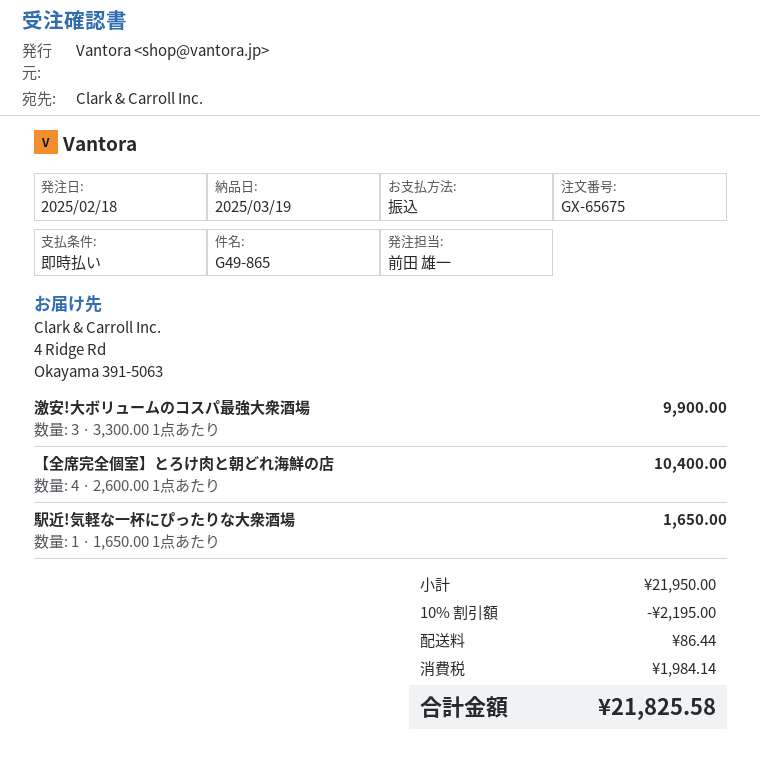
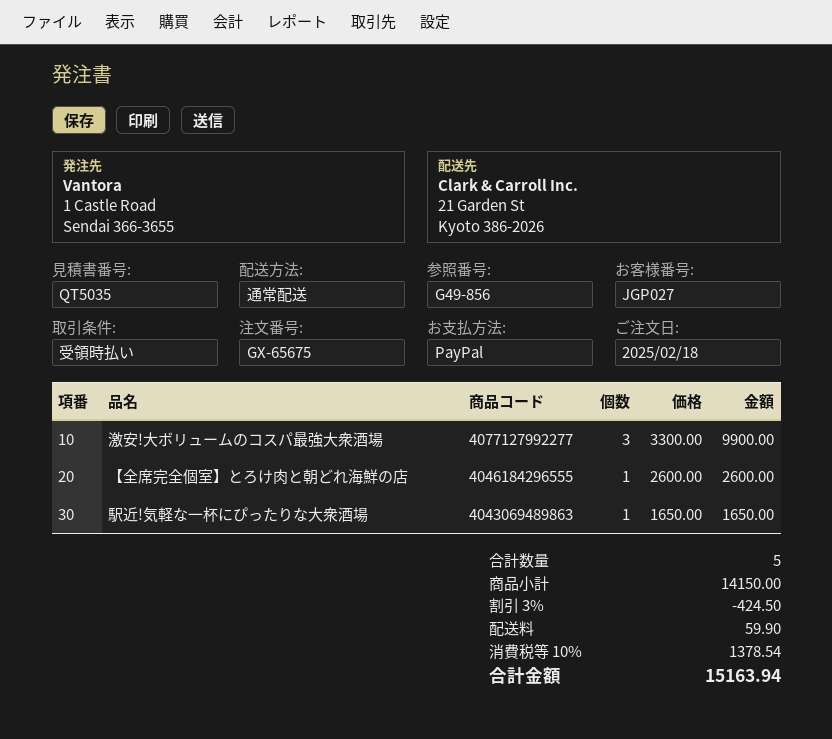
reference: G49-865 -> G49-856
payment method: bank transfer -> PayPal
ship to: 4 Ridge Rd, Okayama 391-5063 -> 21 Garden St, Kyoto 386-2026
【全席完全個室】とろけ肉と朝どれ海鮮の店: 4 x 2600.00 = 10400.00 -> 1 x 2600.00 = 2600.00
subtotal: 21950.00 -> 14150.00
discount: 10% = 2195.00 -> 3% = 424.50
shipping: 86.44 -> 59.90
tax: 1984.14 -> 1378.54
total: 21825.58 -> 15163.94

